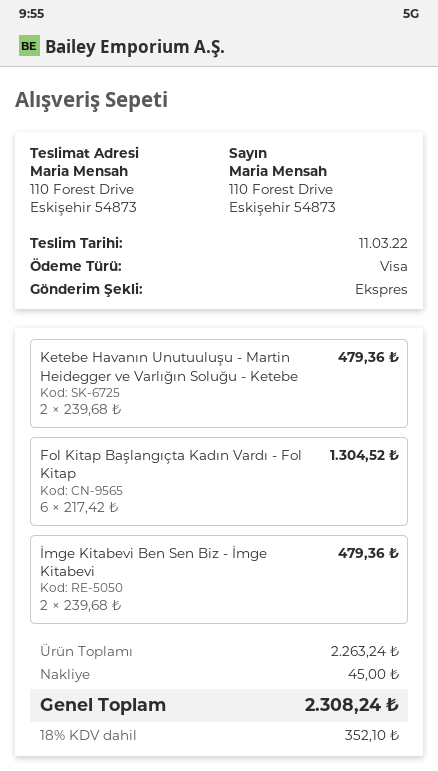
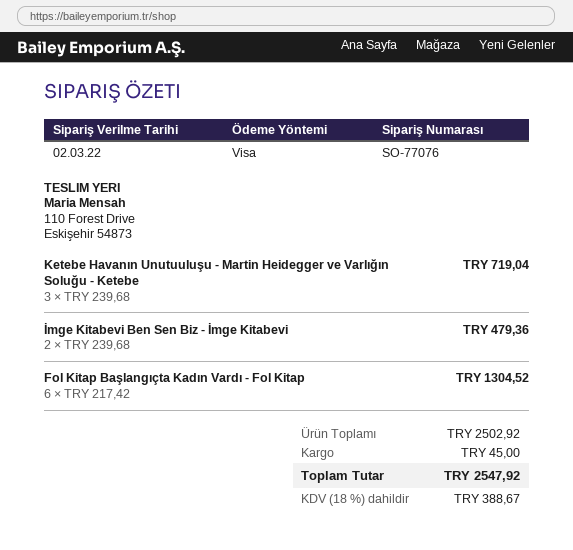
Ketebe Havanın Unutuuluşu - Martin Heidegger ve Varlığın Soluğu - Ketebe: 2 x 239.68 = 479.36 -> 3 x 239.68 = 719.04
subtotal: 2263.24 -> 2502.92
tax: 18% = 352.10 -> 18% = 388.67
total: 2308.24 -> 2547.92

